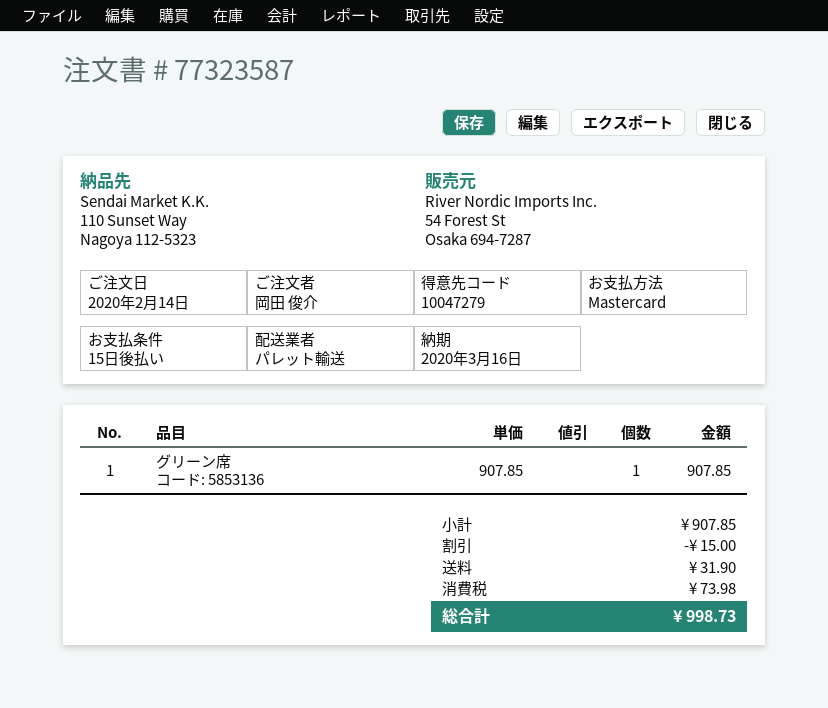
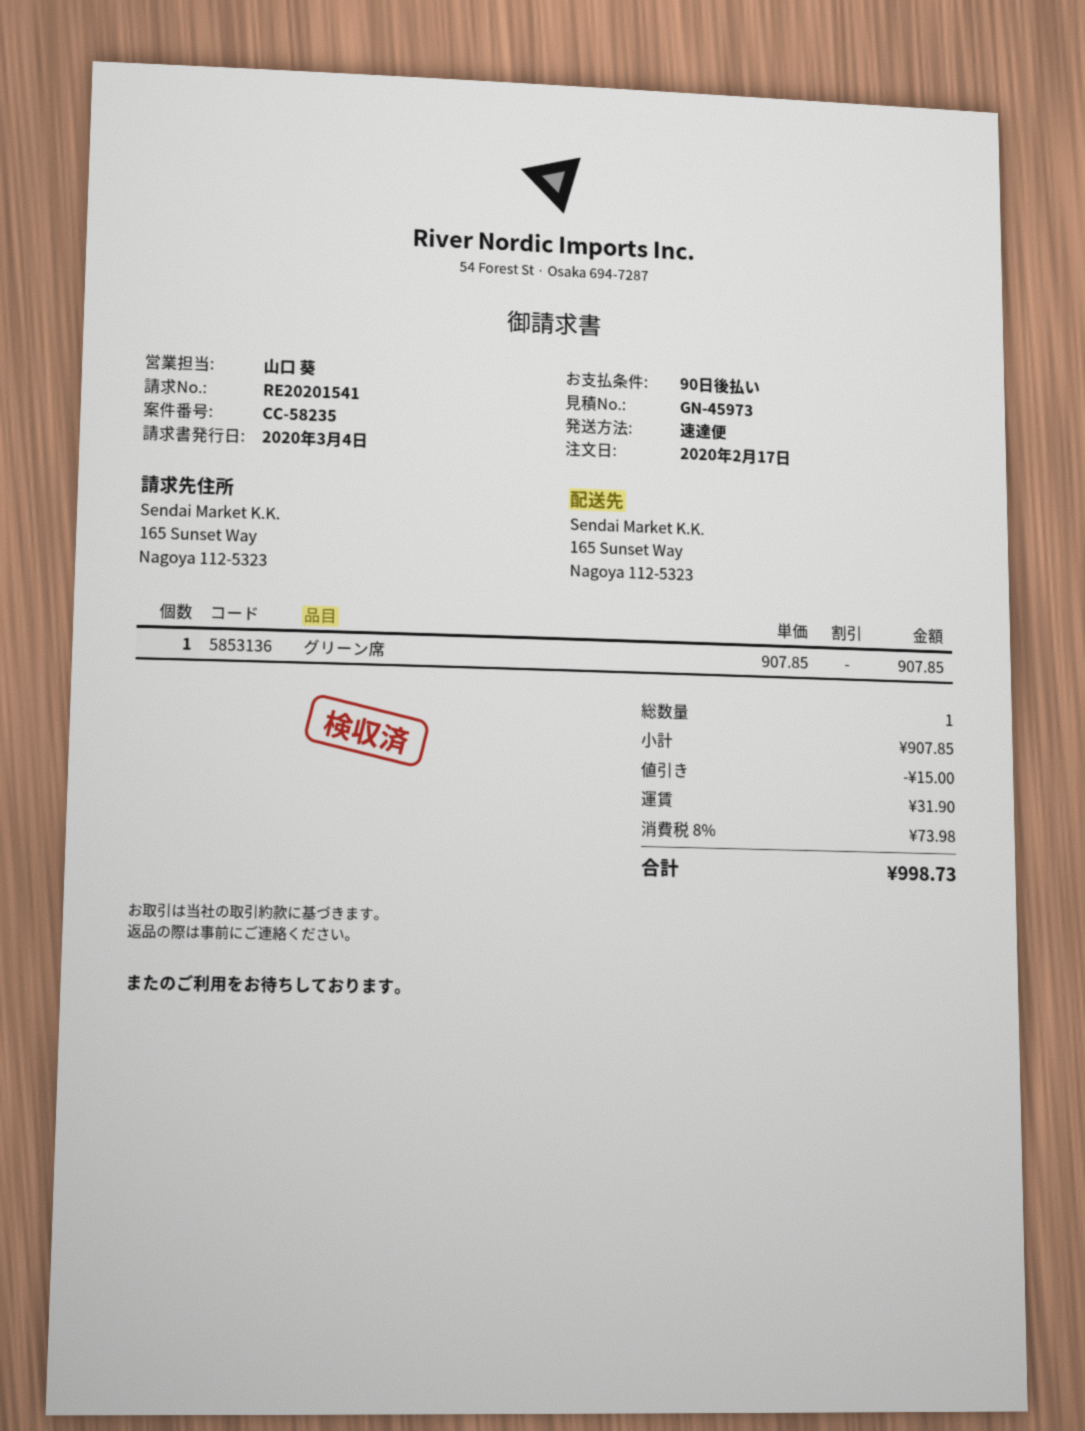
order date: 2020-02-14 -> 2020-02-17
payment terms: 15 days -> 90 days
shipping method: pallet freight -> express
ship to: 110 Sunset Way, Nagoya 112-5323 -> 165 Sunset Way, Nagoya 112-5323

